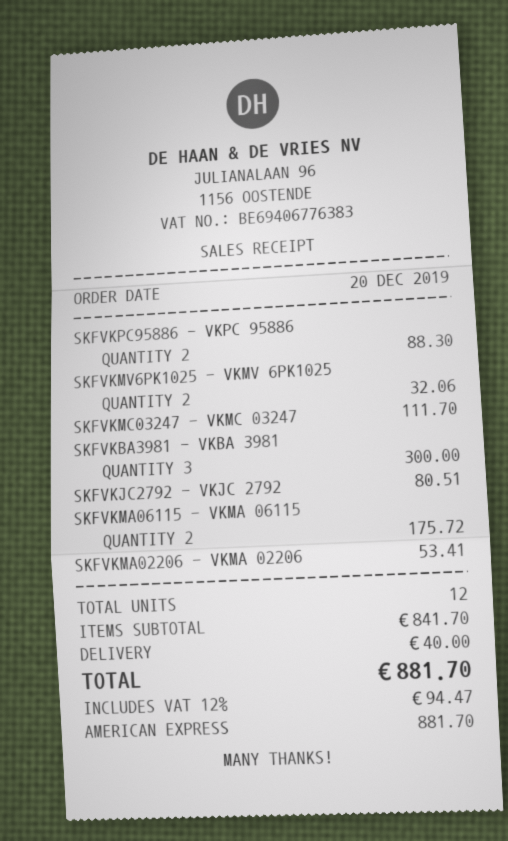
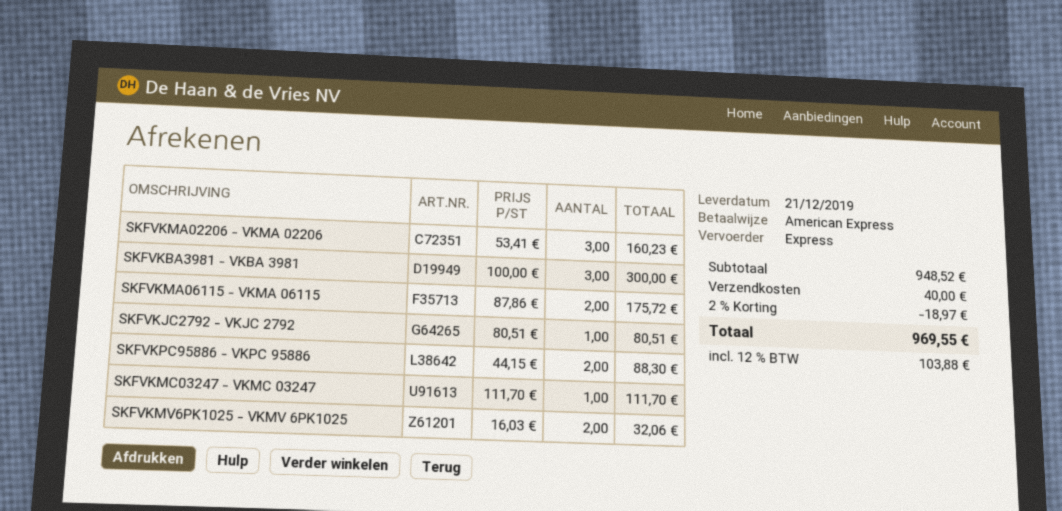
SKFVKMA02206 - VKMA 02206: 1 for 53.41 -> 3 for 160.23
subtotal: 841.70 -> 948.52
discount: none -> 2% = 18.97
tax: 12% = 94.47 -> 12% = 103.88
total: 881.70 -> 969.55

